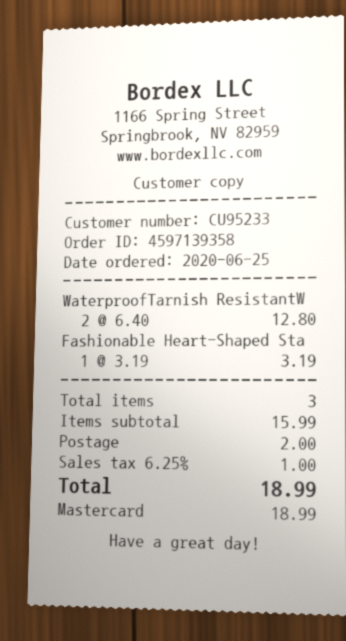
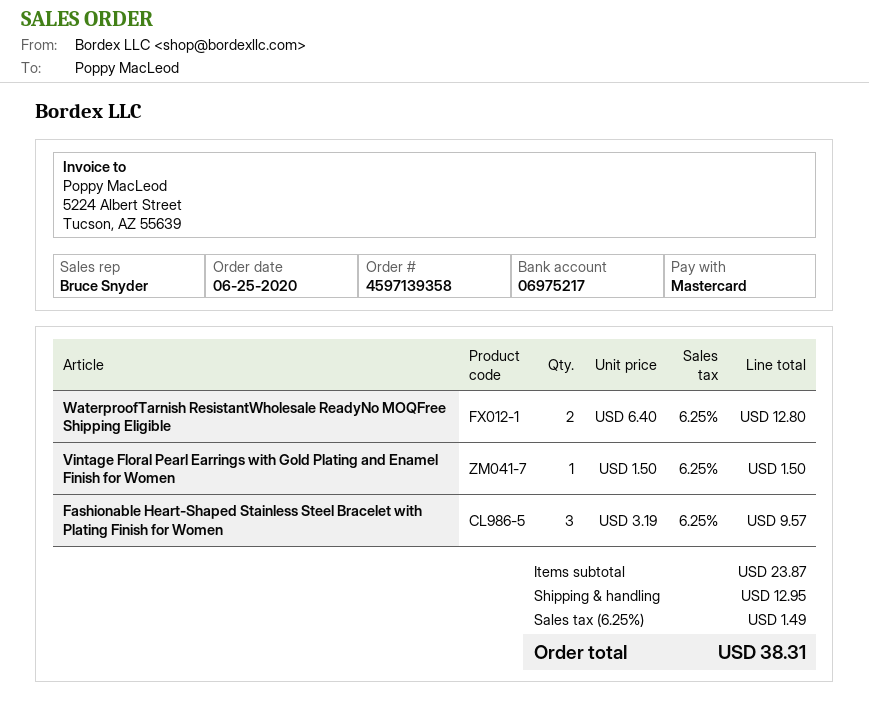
Fashionable Heart-Shaped Sta: 1 x 3.19 = 3.19 -> 3 x 3.19 = 9.57
Vintage Floral Pearl Earrings with Gold Plating and Enamel Finish for Women: none -> 1 x 1.50 = 1.50
subtotal: 15.99 -> 23.87
shipping: 2.00 -> 12.95
tax: 6.25% = 1.00 -> 6.25% = 1.49
total: 18.99 -> 38.31

